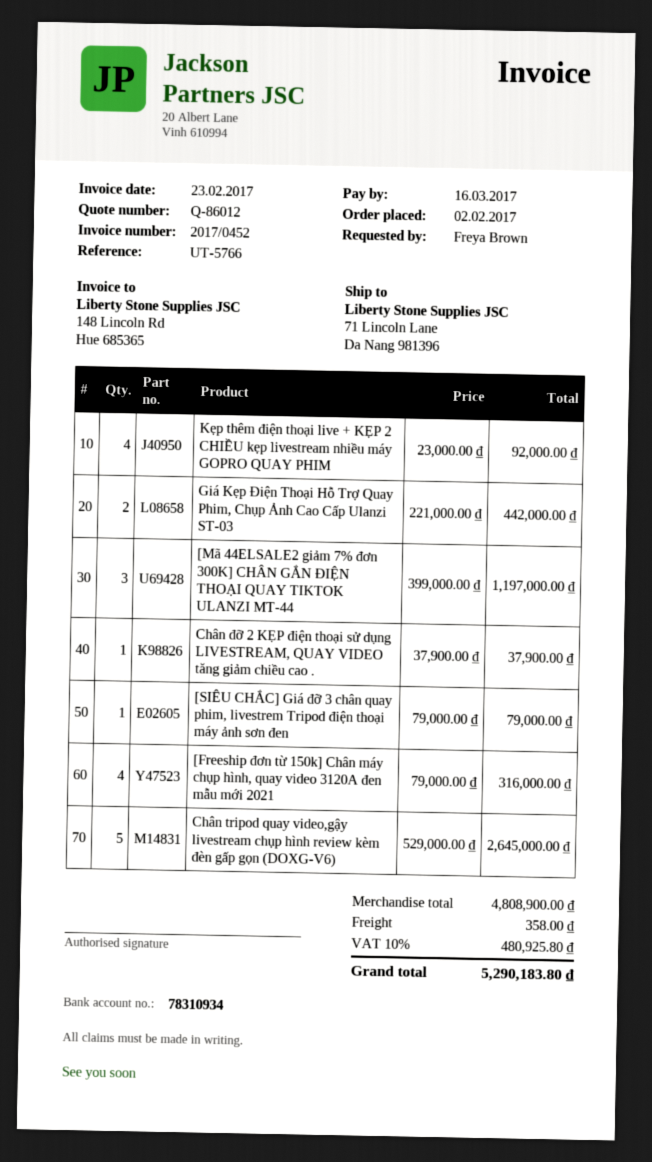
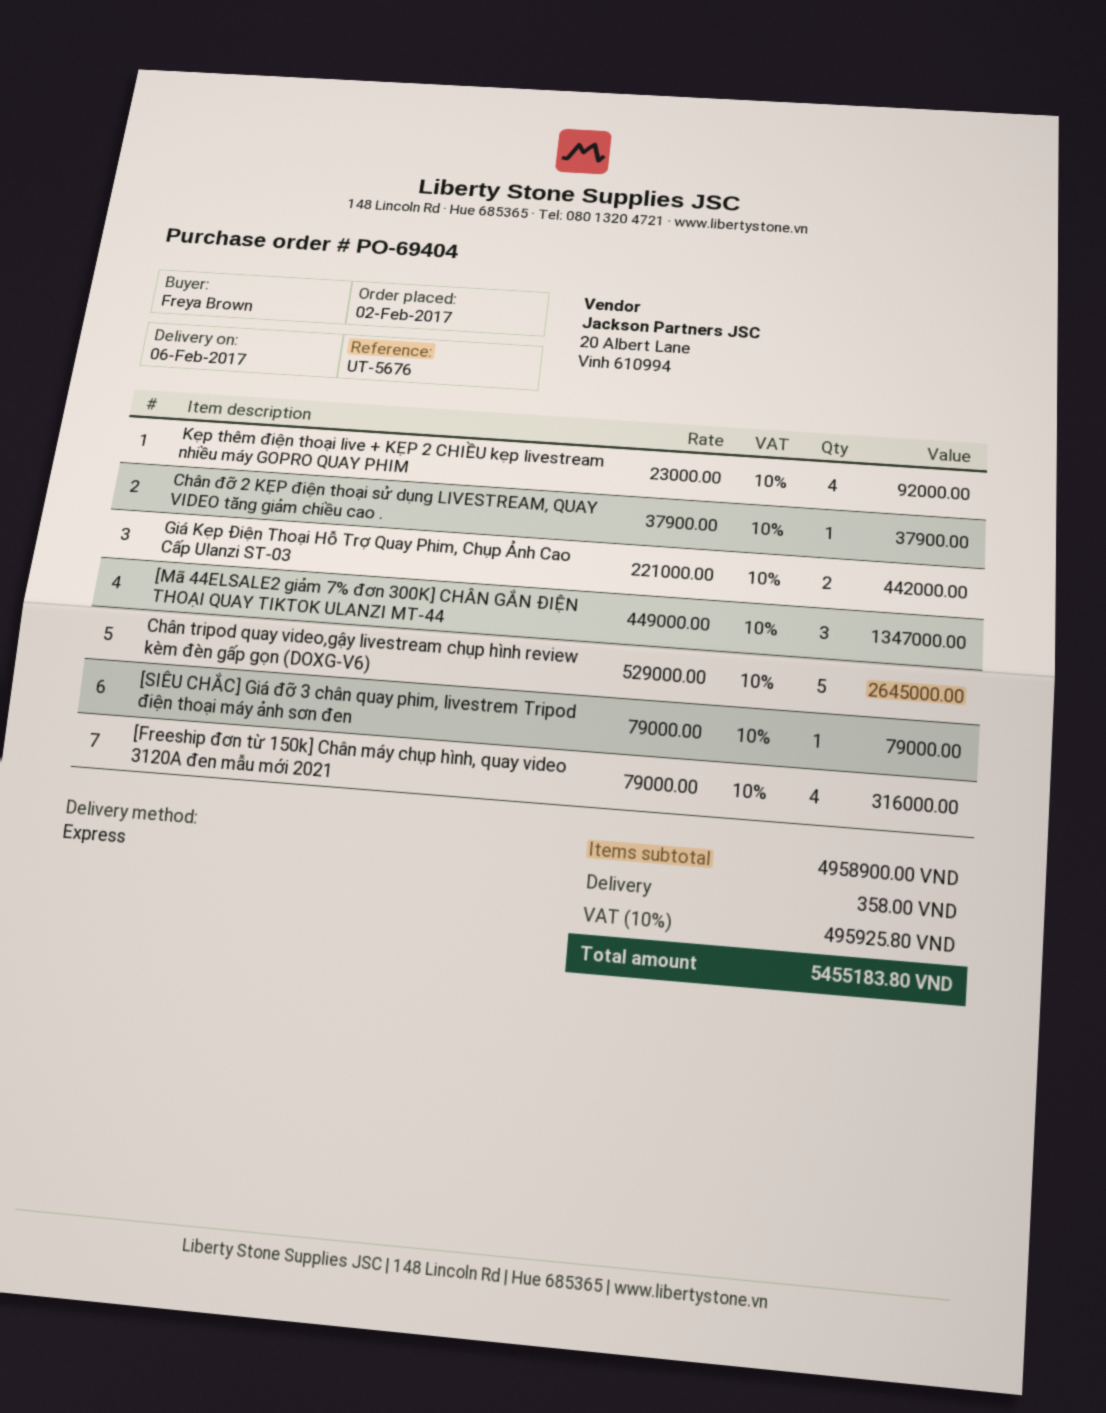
reference: UT-5766 -> UT-5676
[Mã 44ELSALE2 giảm 7% đơn 300K] CHÂN GẮN ĐIỆN THOẠI QUAY TIKTOK ULANZI MT-44: 3 x 399000.00 = 1197000.00 -> 3 x 449000.00 = 1347000.00
subtotal: 4808900.00 -> 4958900.00
tax: 10% = 480925.80 -> 10% = 495925.80
total: 5290183.80 -> 5455183.80

